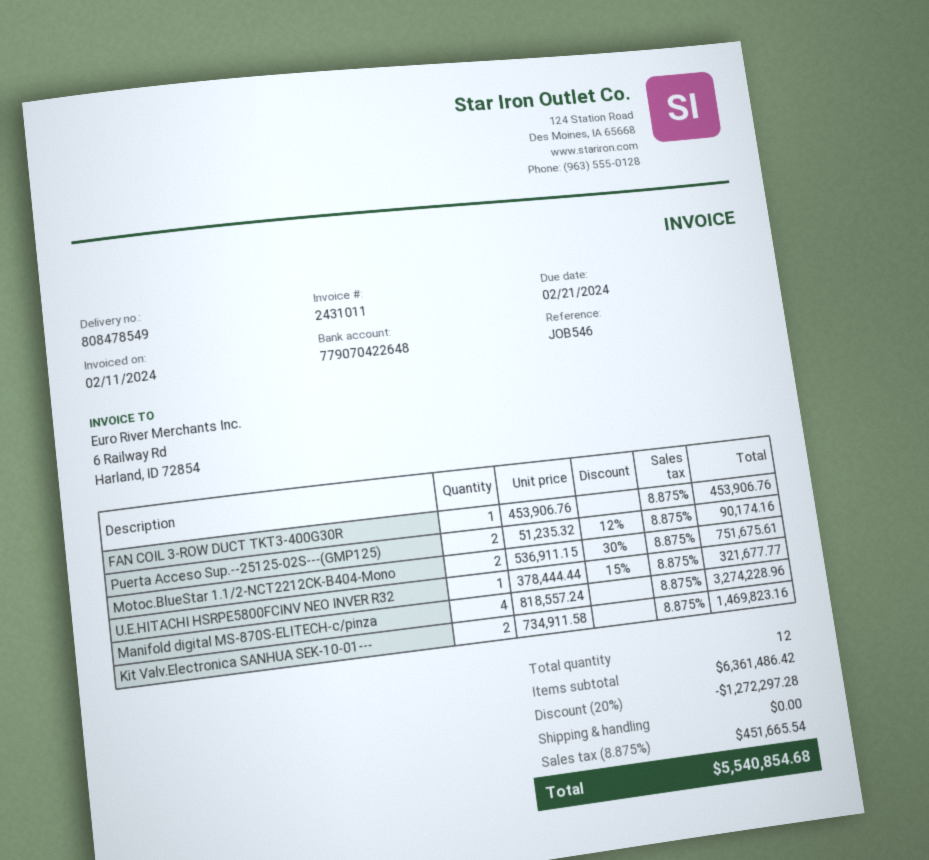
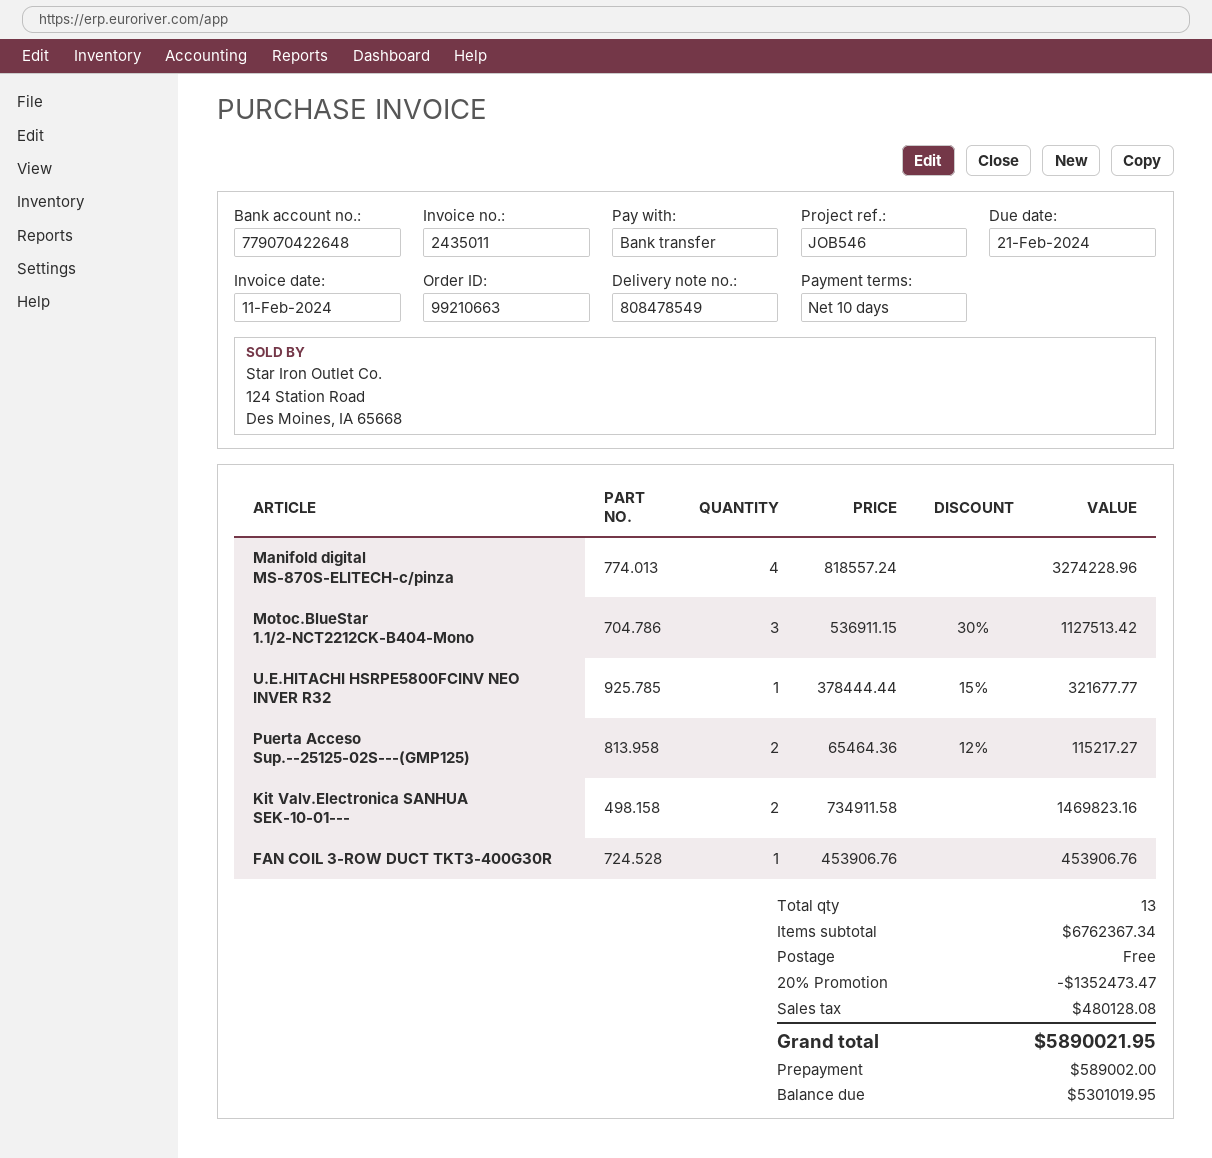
invoice number: 2431011 -> 2435011
Puerta Acceso Sup.--25125-02S---(GMP125): 2 x 51235.32 - 12% = 90174.16 -> 2 x 65464.36 - 12% = 115217.27
Motoc.BlueStar 1.1/2-NCT2212CK-B404-Mono: 2 x 536911.15 - 30% = 751675.61 -> 3 x 536911.15 - 30% = 1127513.42
total quantity: 12 -> 13
subtotal: 6361486.42 -> 6762367.34
discount: 20% = 1272297.28 -> 20% = 1352473.47
tax: 451665.54 -> 480128.08
total: 5540854.68 -> 5890021.95

